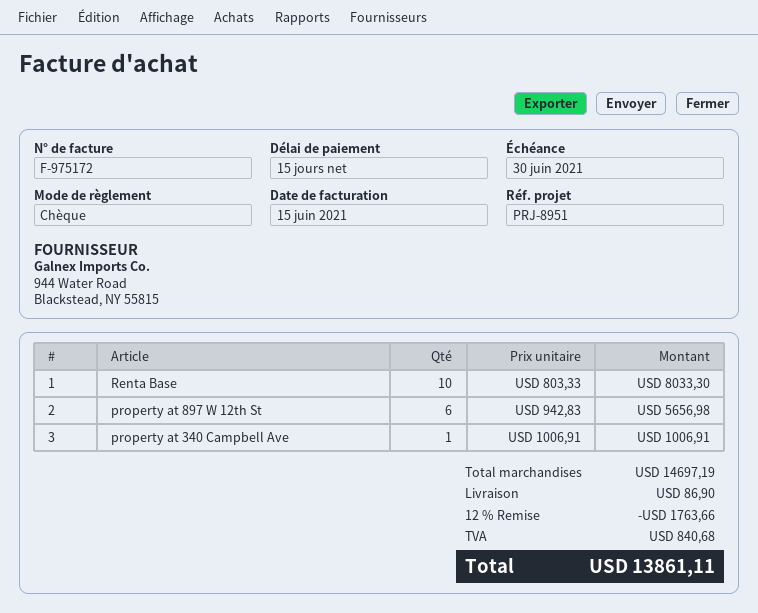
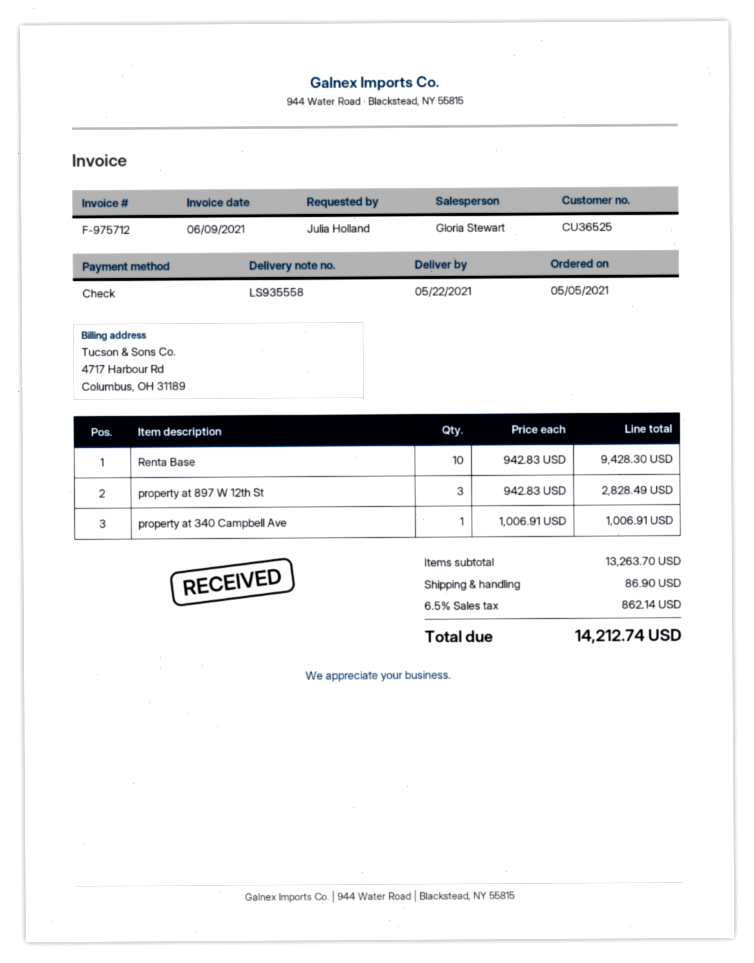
invoice number: F-975172 -> F-975712
invoice date: 2021-06-15 -> 2021-06-09
Renta Base: 10 x 803.33 = 8033.30 -> 10 x 942.83 = 9428.30
property at 897 W 12th St: 6 x 942.83 = 5656.98 -> 3 x 942.83 = 2828.49
subtotal: 14697.19 -> 13263.70
discount: 12% = 1763.66 -> none
tax: 840.68 -> 862.14
total: 13861.11 -> 14212.74

